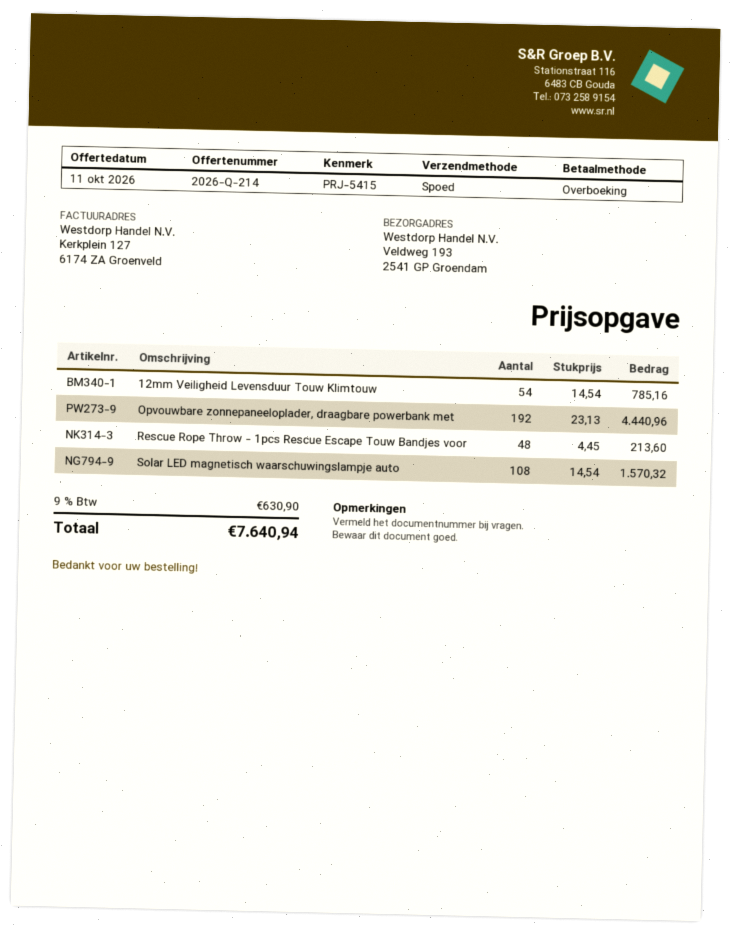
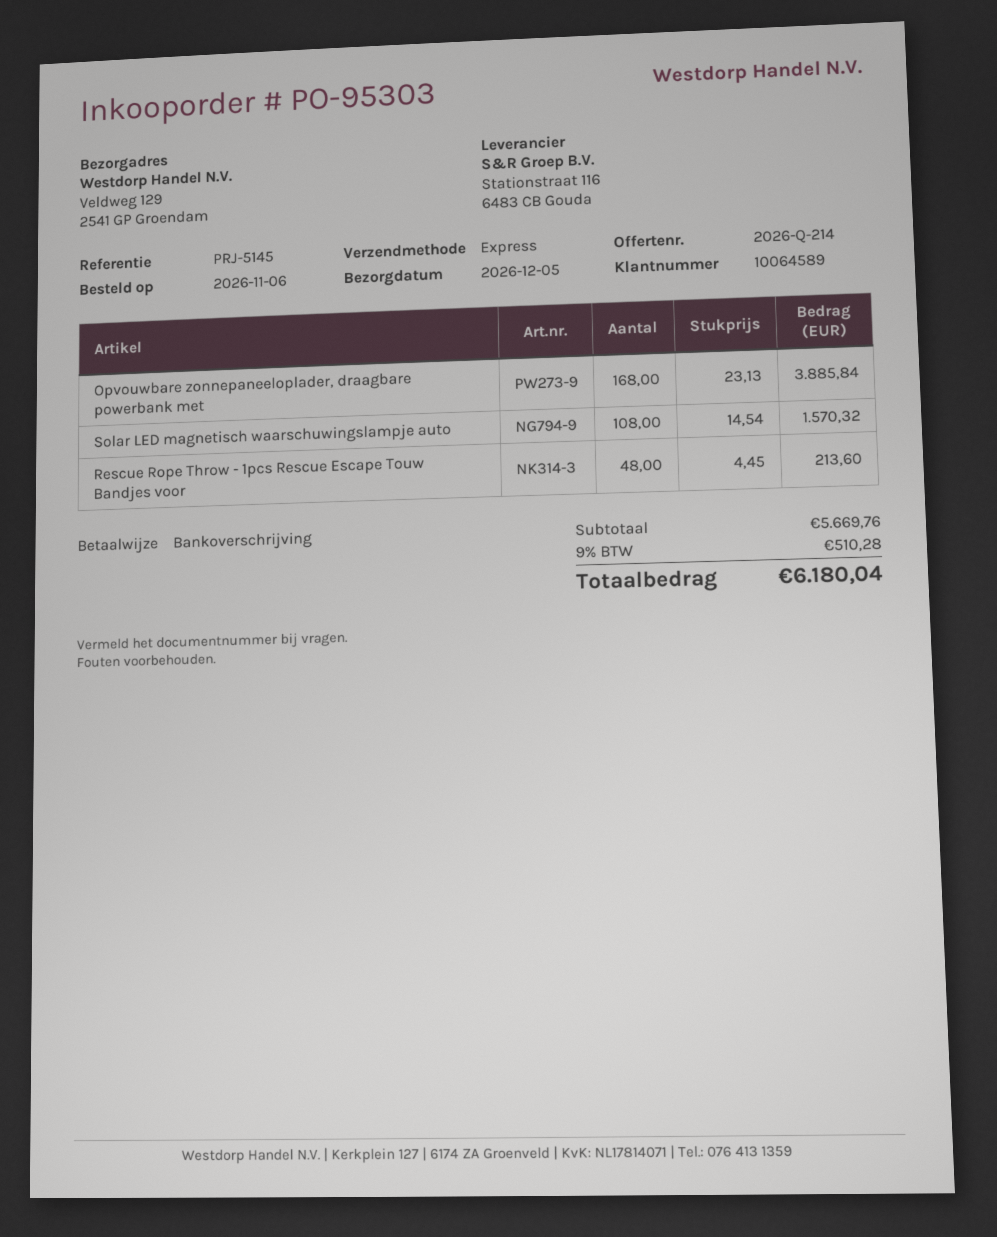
reference: PRJ-5415 -> PRJ-5145
ship to: Veldweg 193, 2541 GP Groendam -> Veldweg 129, 2541 GP Groendam
12mm Veiligheid Levensduur Touw Klimtouw: 54 x 14.54 = 785.16 -> none
Opvouwbare zonnepaneeloplader, draagbare powerbank met: 192 x 23.13 = 4440.96 -> 168 x 23.13 = 3885.84
tax: 9% = 630.90 -> 9% = 510.28
total: 7640.94 -> 6180.04

